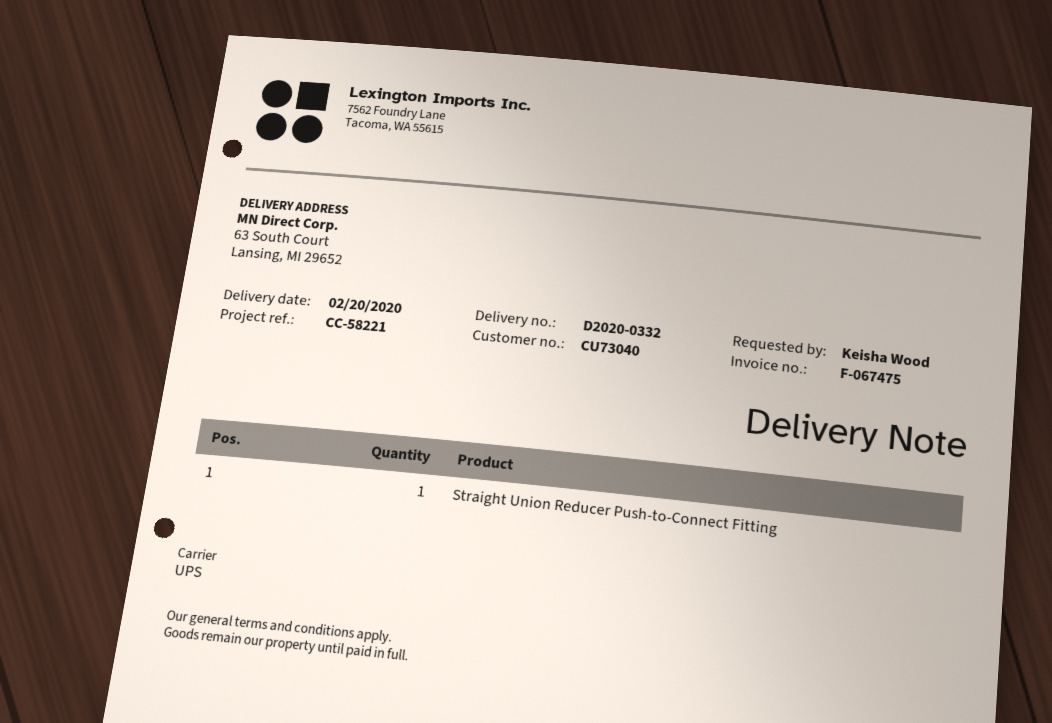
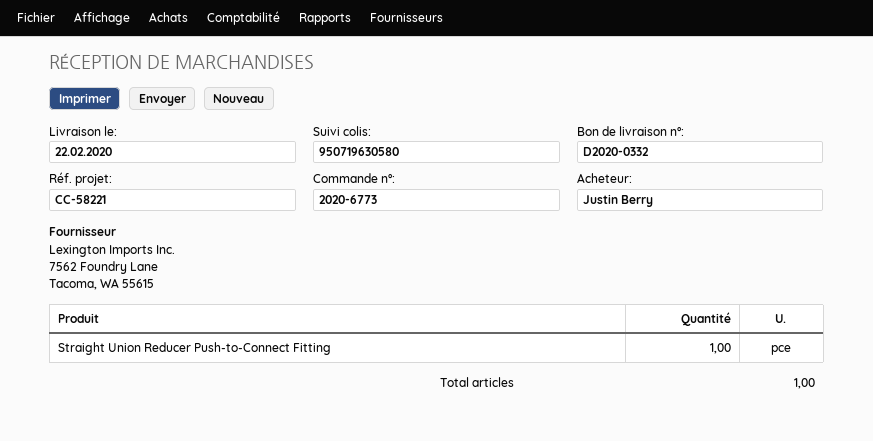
delivery date: 2020-02-20 -> 2020-02-22
ordered by: Keisha Wood -> Justin Berry

